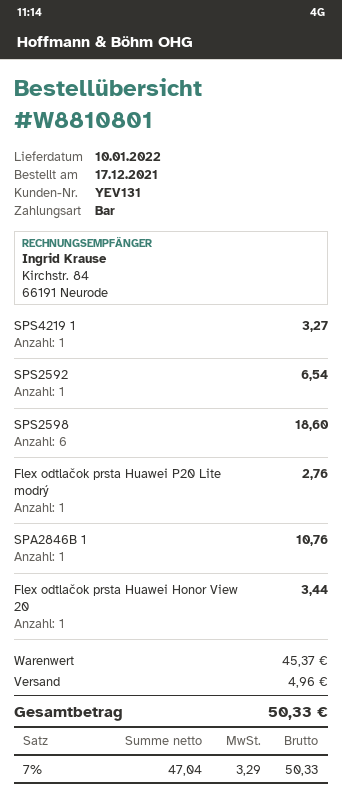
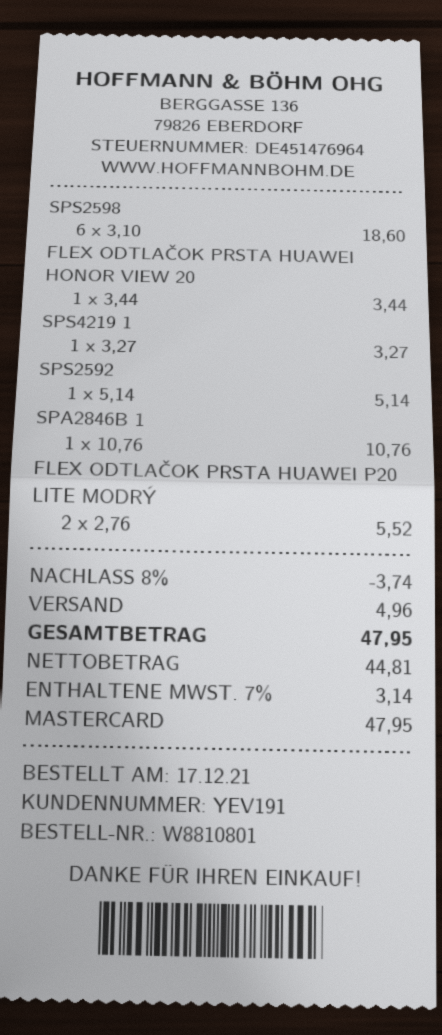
customer number: YEV131 -> YEV191
payment method: cash -> Mastercard
SPS2592: 1 for 6.54 -> 1 for 5.14
Flex odtlačok prsta Huawei P20 Lite modrý: 1 for 2.76 -> 2 for 5.52
discount: none -> 8% = 3.74
net: 47.04 -> 44.81
tax: 7% = 3.29 -> 7% = 3.14
total: 50.33 -> 47.95

